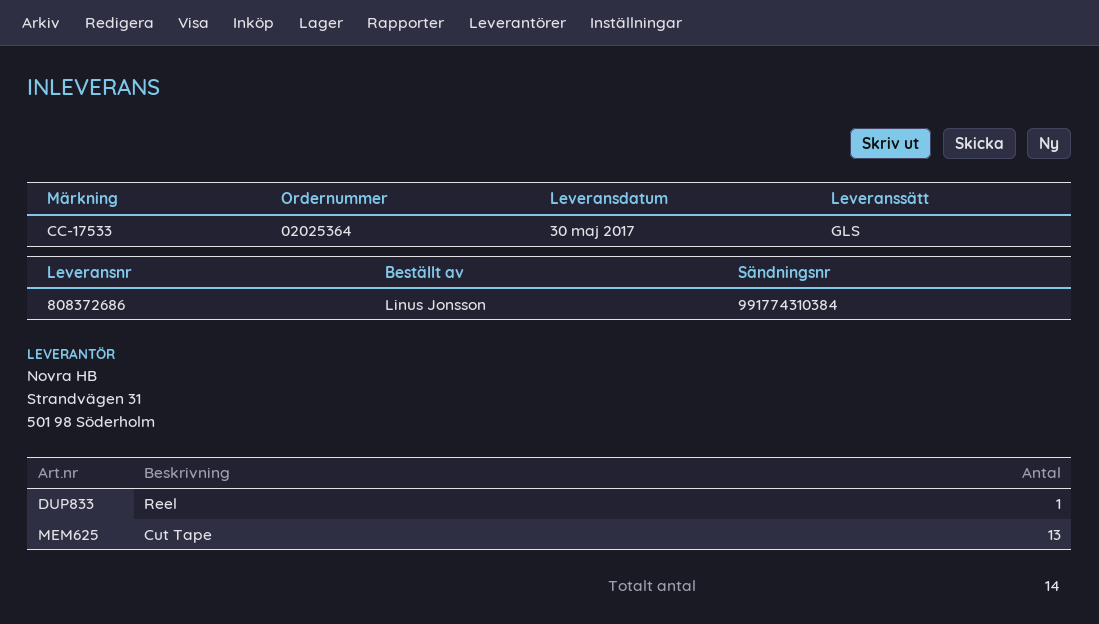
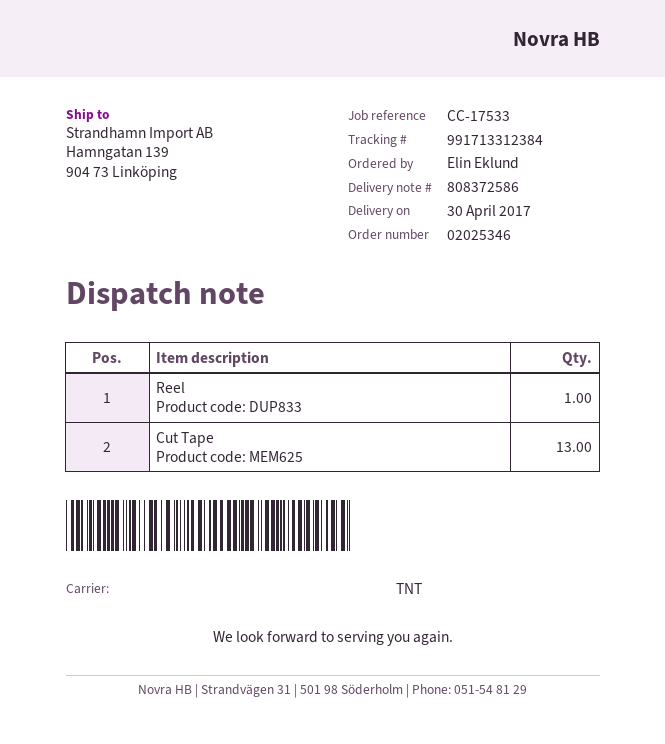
order number: 02025364 -> 02025346
delivery note number: 808372686 -> 808372586
delivery date: 2017-05-30 -> 2017-04-30
ordered by: Linus Jonsson -> Elin Eklund
shipping method: GLS -> TNT
tracking number: 991774310384 -> 991713312384

